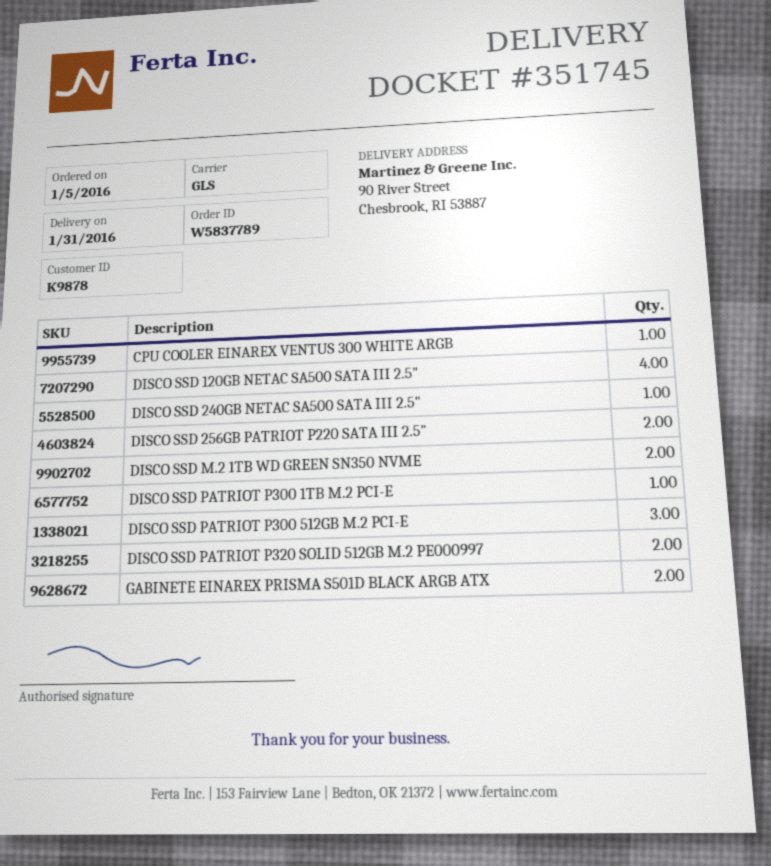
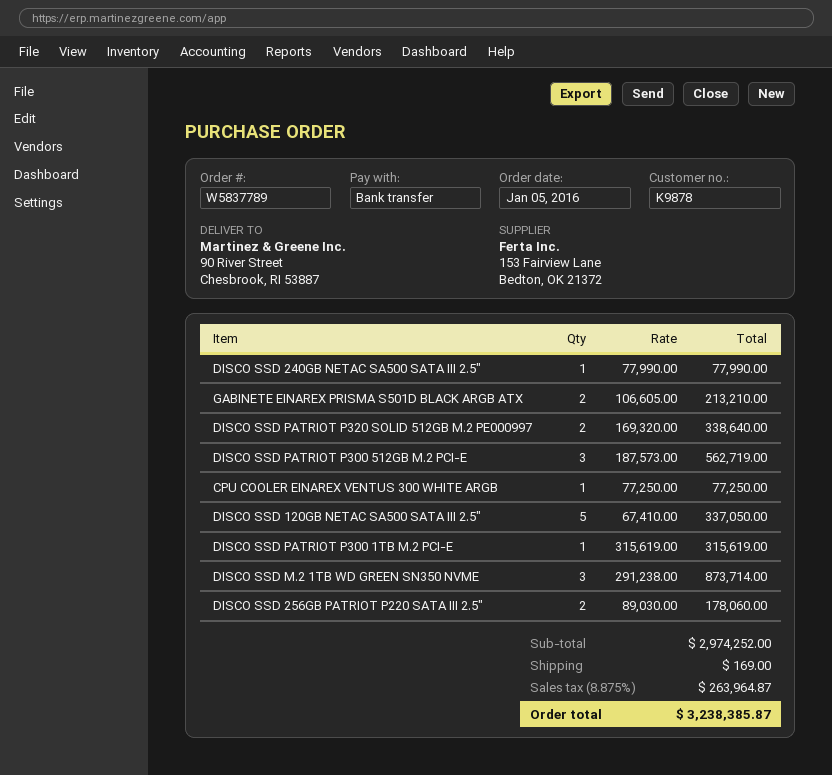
DISCO SSD 120GB NETAC SA500 SATA III 2.5": 4 -> 5
DISCO SSD M.2 1TB WD GREEN SN350 NVME: 2 -> 3

